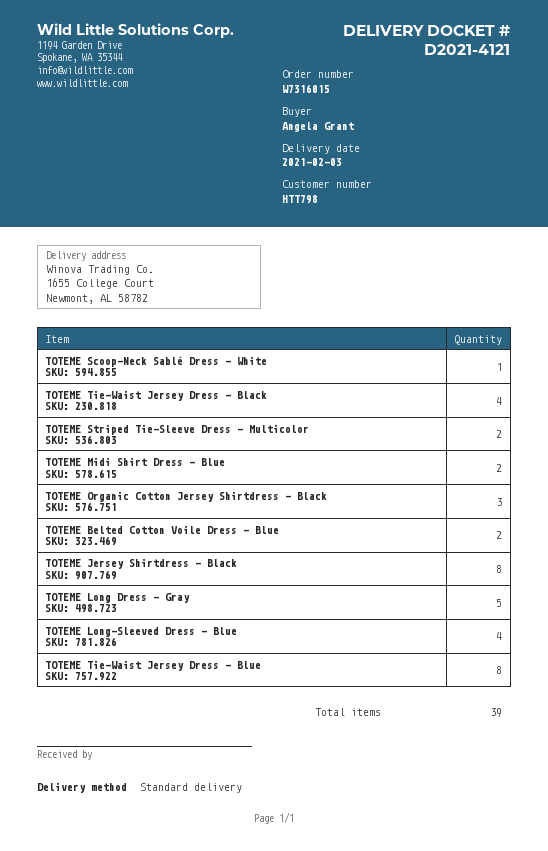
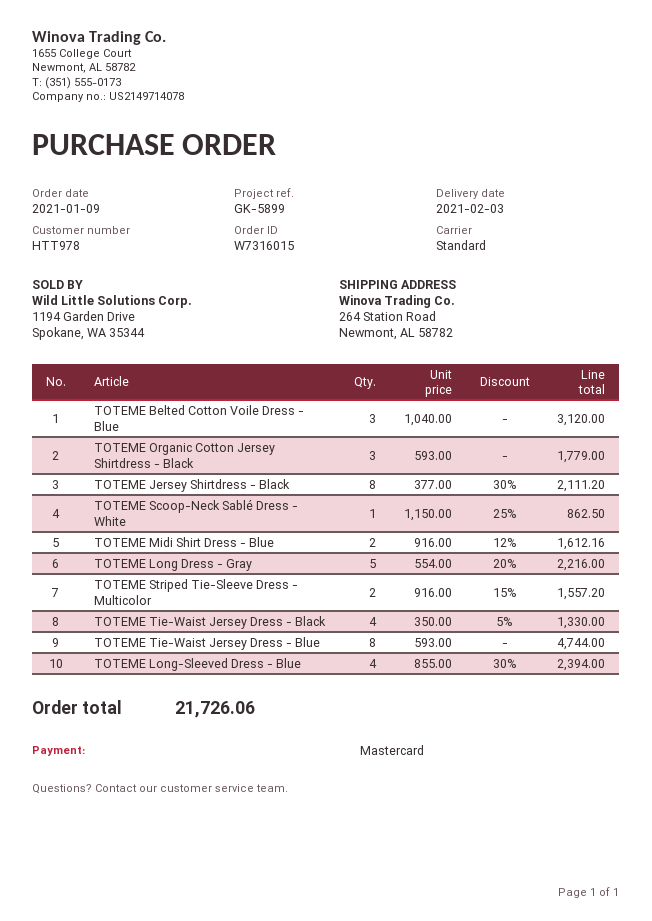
customer number: HTT798 -> HTT978
ship to: 1655 College Court, Newmont, AL 58782 -> 264 Station Road, Newmont, AL 58782
TOTEME Belted Cotton Voile Dress - Blue: 2 -> 3

